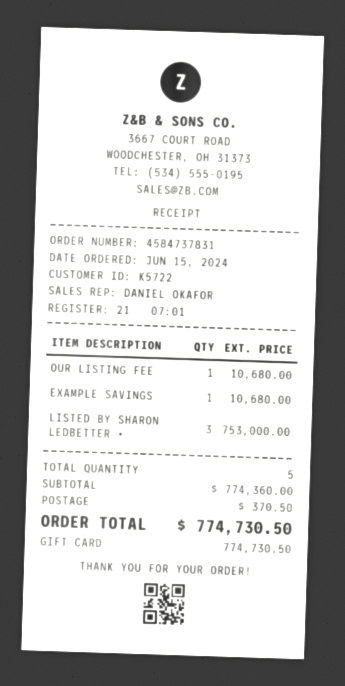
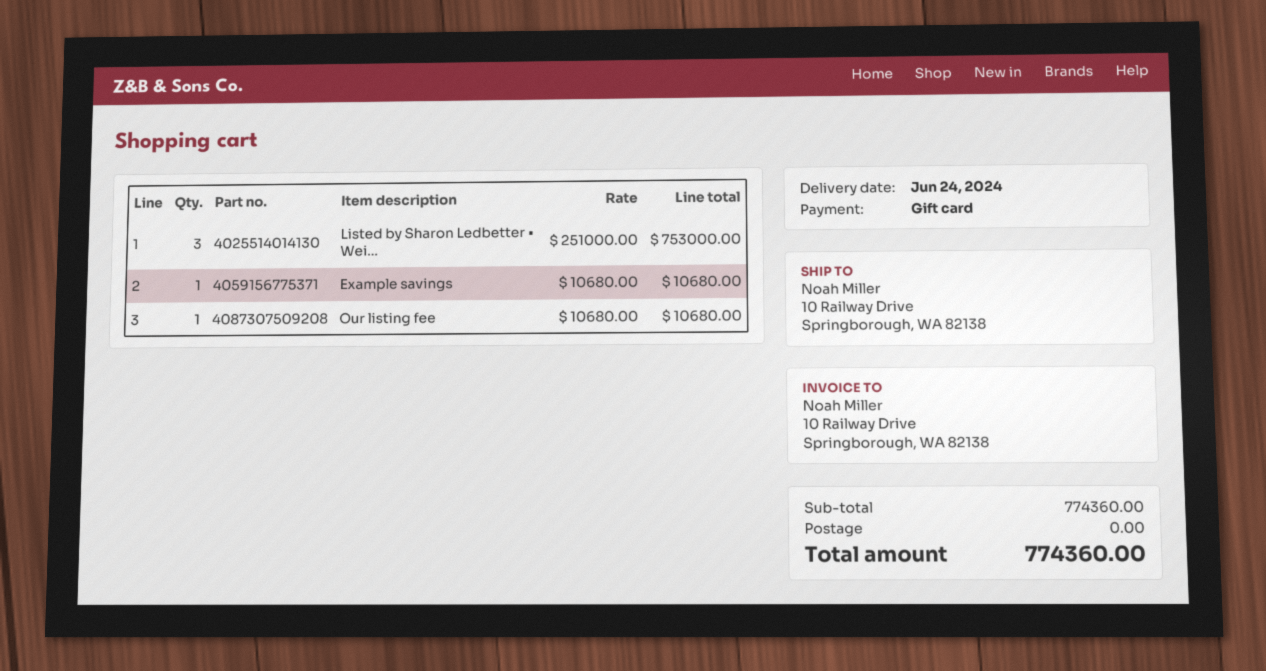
shipping: 370.50 -> 0.00
total: 774730.50 -> 774360.00

